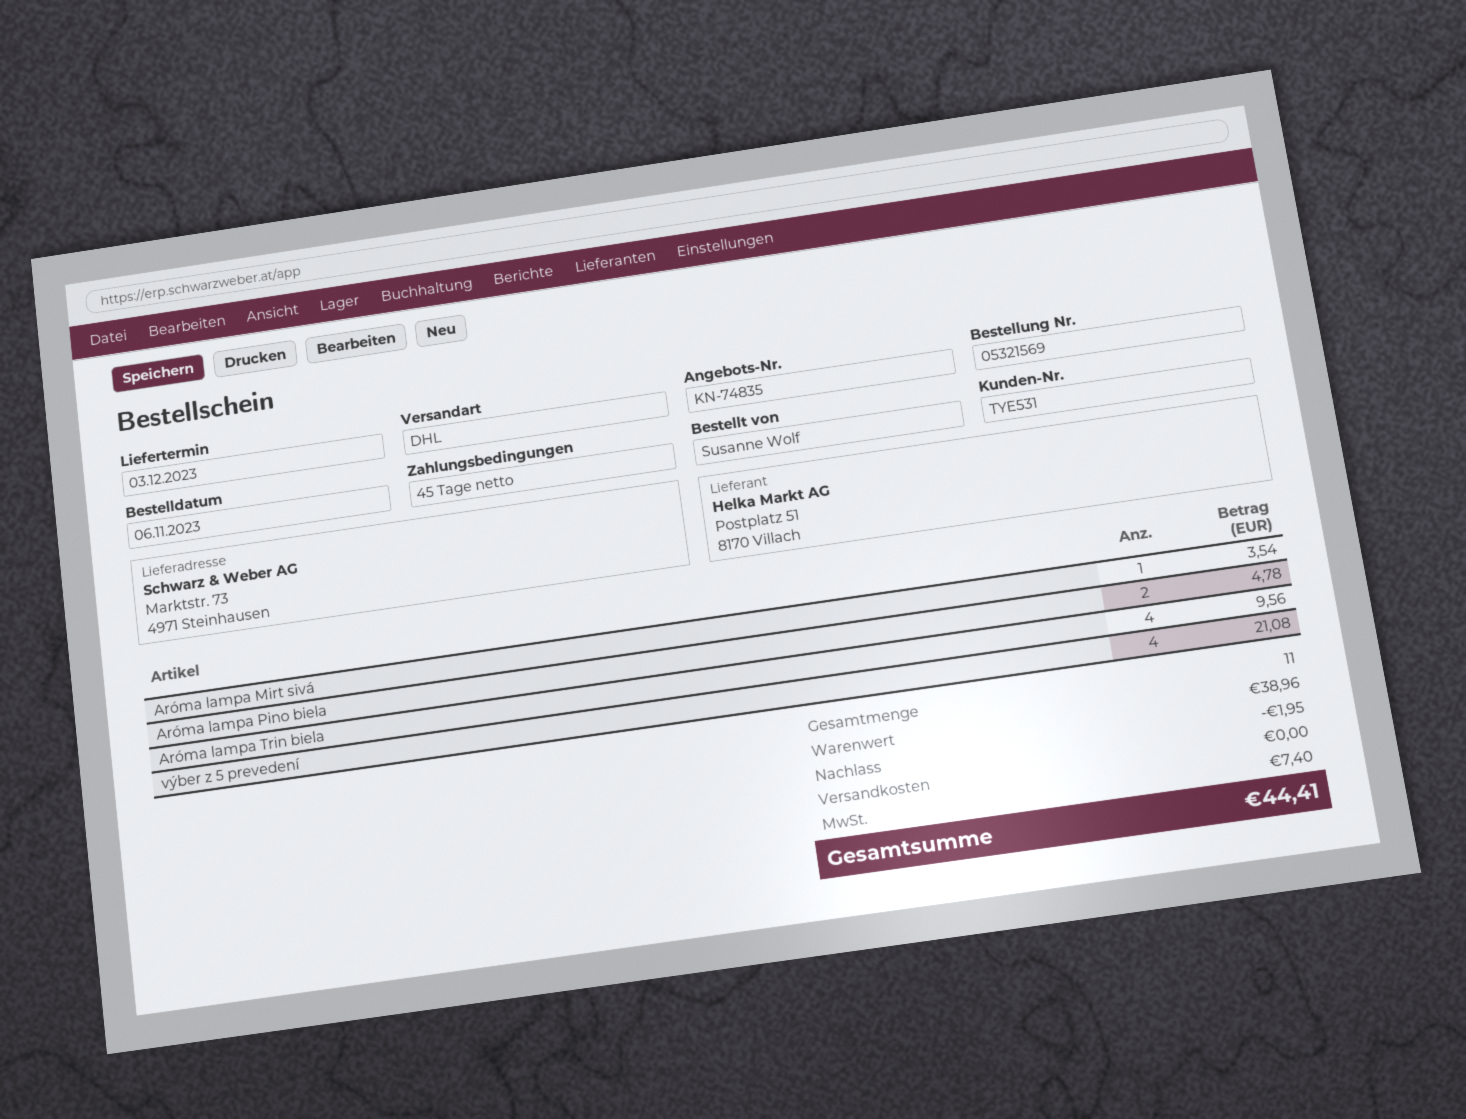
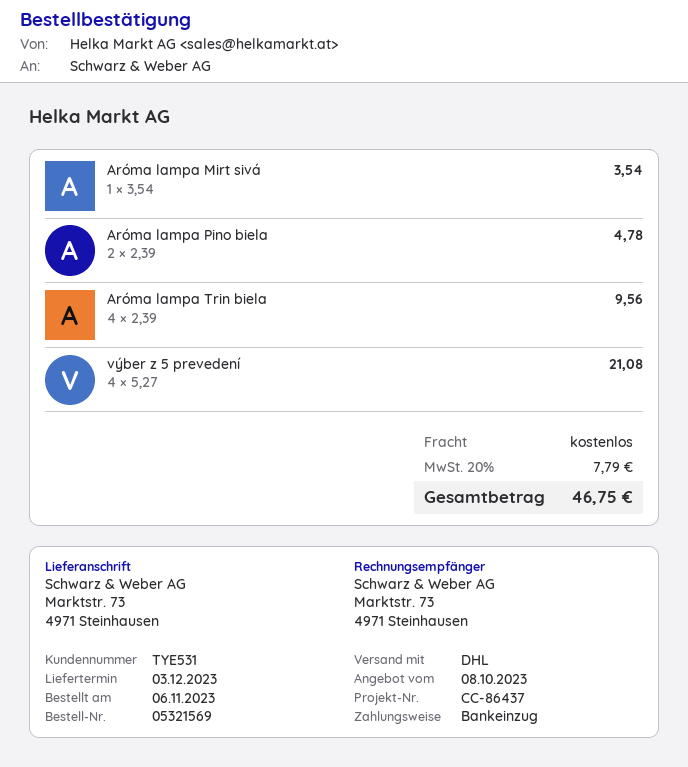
discount: 1.95 -> none
tax: 7.40 -> 7.79
total: 44.41 -> 46.75

